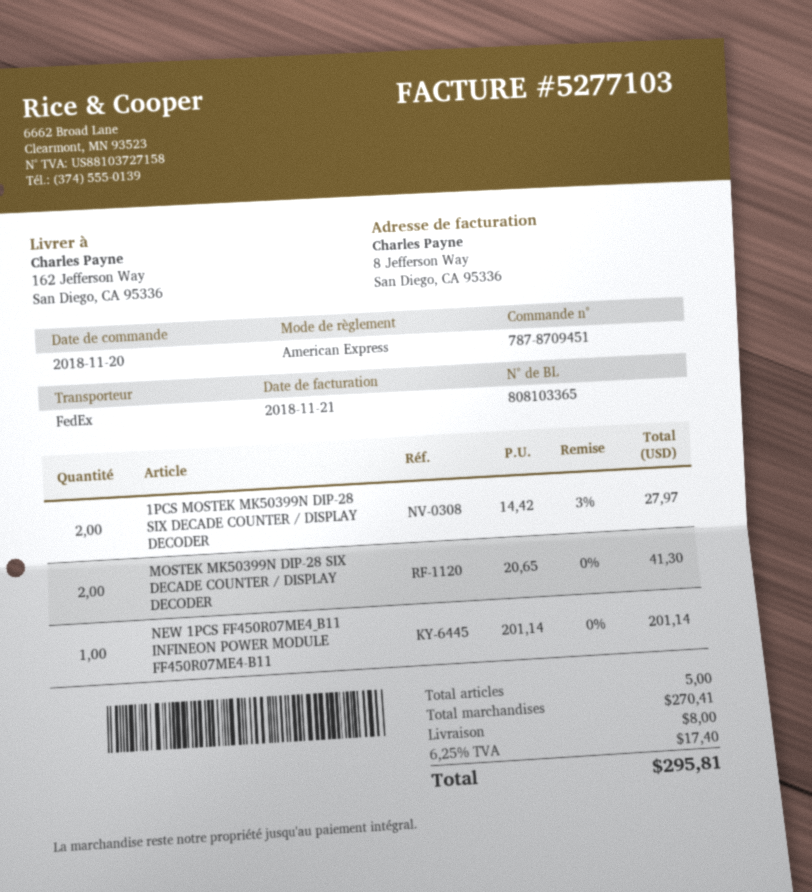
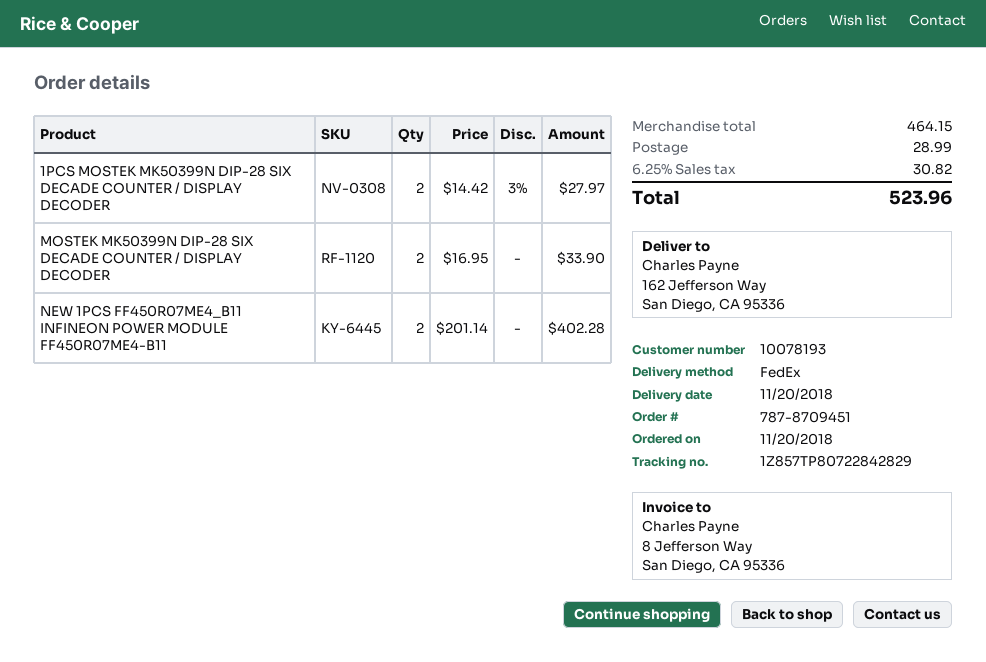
MOSTEK MK50399N DIP-28 SIX DECADE COUNTER / DISPLAY DECODER: 2 x 20.65 = 41.30 -> 2 x 16.95 = 33.90
NEW 1PCS FF450R07ME4_B11 INFINEON POWER MODULE FF450R07ME4-B11: 1 x 201.14 = 201.14 -> 2 x 201.14 = 402.28
subtotal: 270.41 -> 464.15
shipping: 8.00 -> 28.99
tax: 6.25% = 17.40 -> 6.25% = 30.82
total: 295.81 -> 523.96

